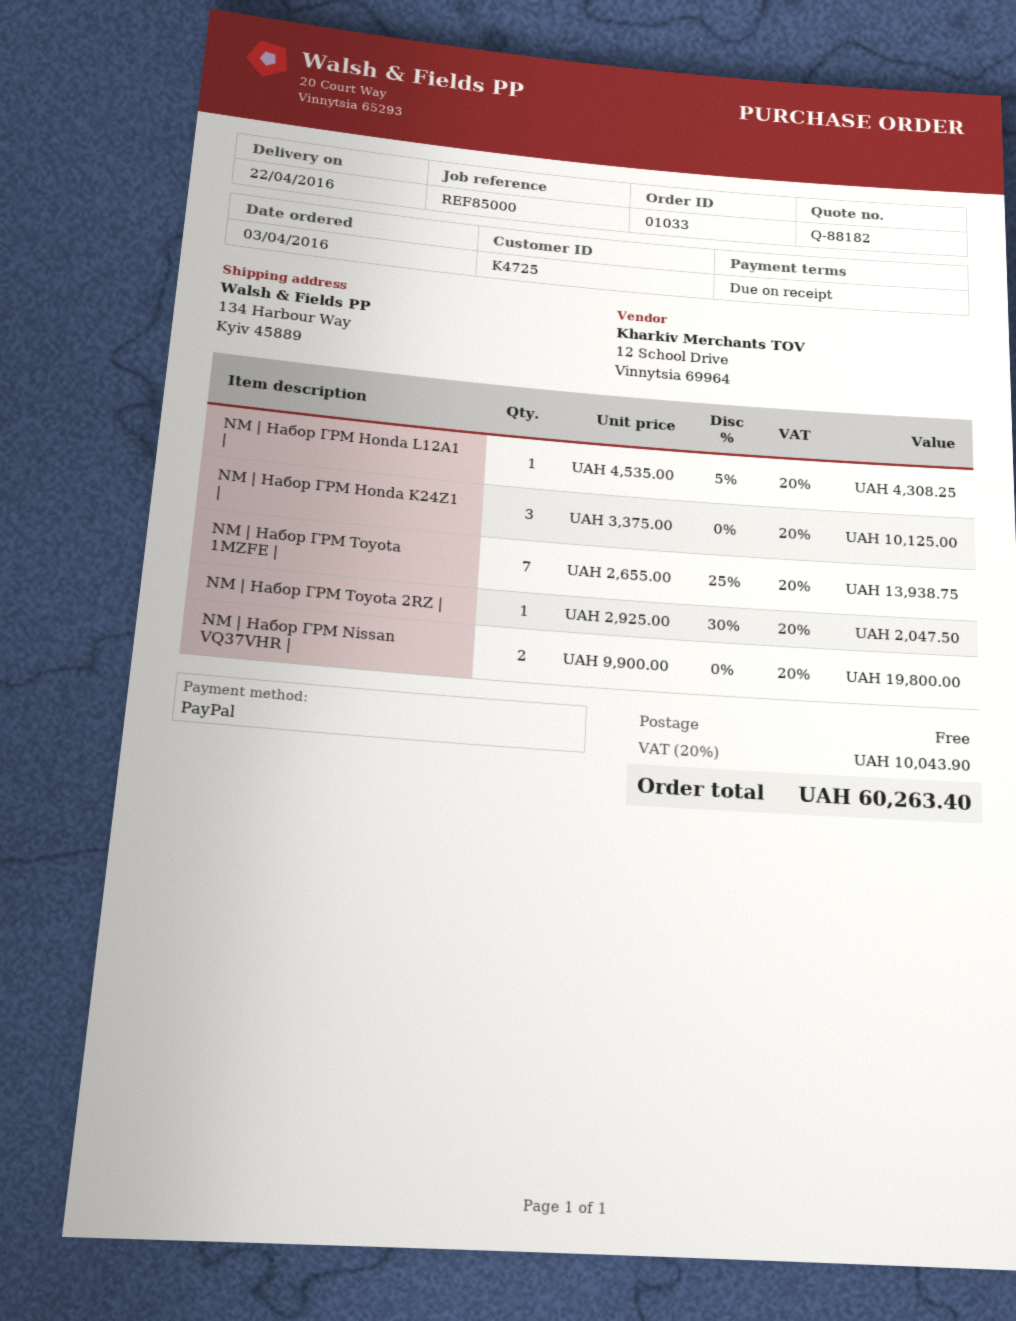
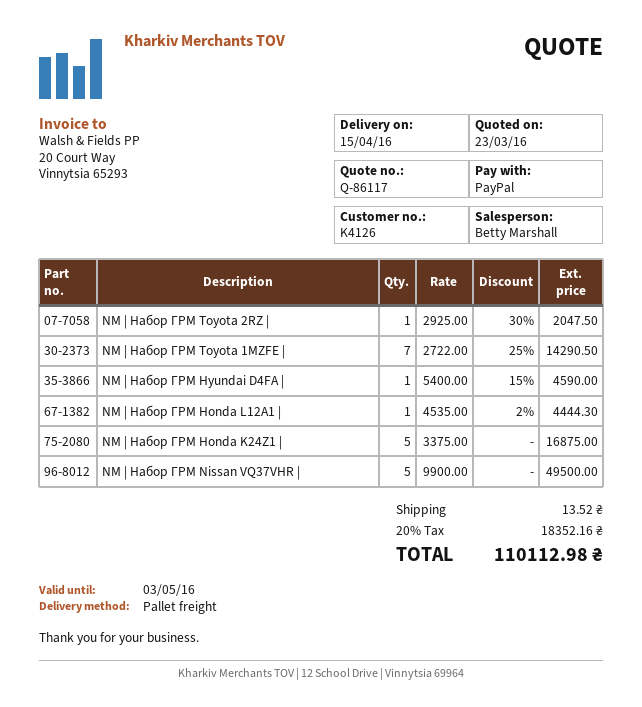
quote number: Q-88182 -> Q-86117
delivery date: 2016-04-22 -> 2016-04-15
customer number: K4725 -> K4126
NM | Набор ГРМ Honda L12A1 |: 1 x 4535.00 - 5% = 4308.25 -> 1 x 4535.00 - 2% = 4444.30
NM | Набор ГРМ Honda K24Z1 |: 3 x 3375.00 = 10125.00 -> 5 x 3375.00 = 16875.00
NM | Набор ГРМ Toyota 1MZFE |: 7 x 2655.00 - 25% = 13938.75 -> 7 x 2722.00 - 25% = 14290.50
NM | Набор ГРМ Nissan VQ37VHR |: 2 x 9900.00 = 19800.00 -> 5 x 9900.00 = 49500.00
NM | Набор ГРМ Hyundai D4FA |: none -> 1 x 5400.00 - 15% = 4590.00
shipping: 0.00 -> 13.52
tax: 20% = 10043.90 -> 20% = 18352.16
total: 60263.40 -> 110112.98

